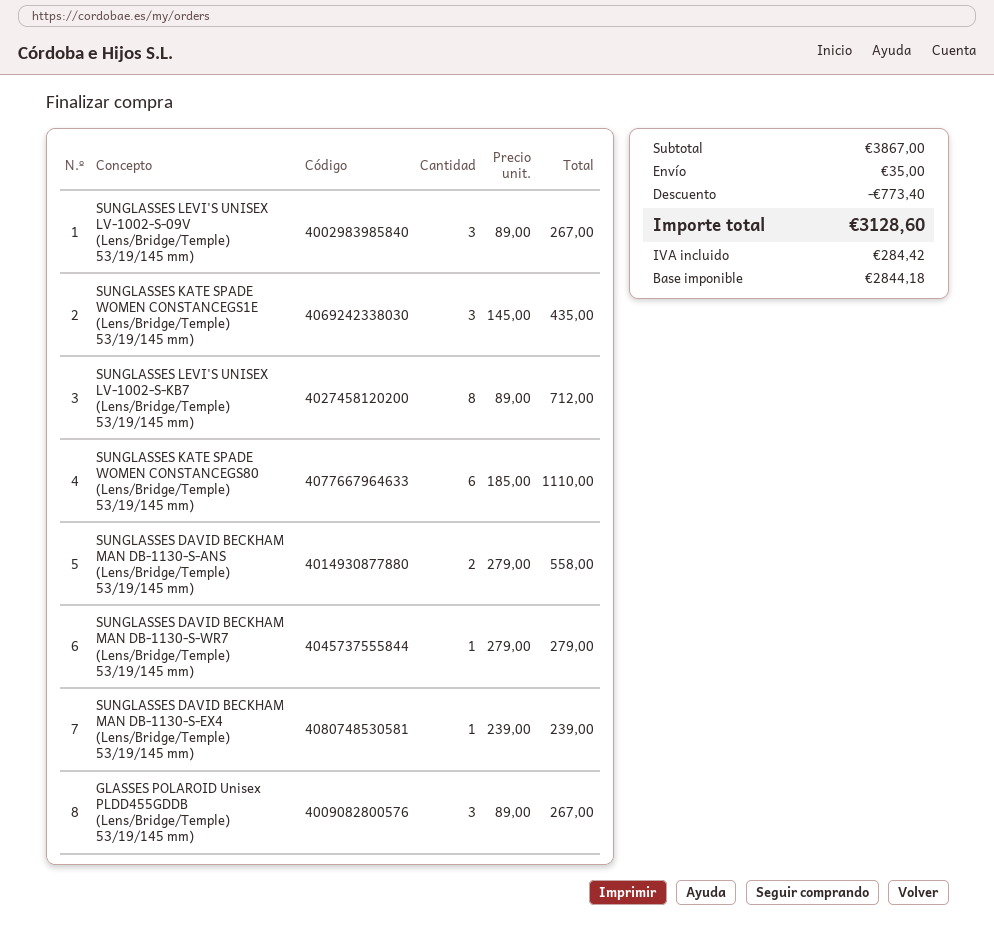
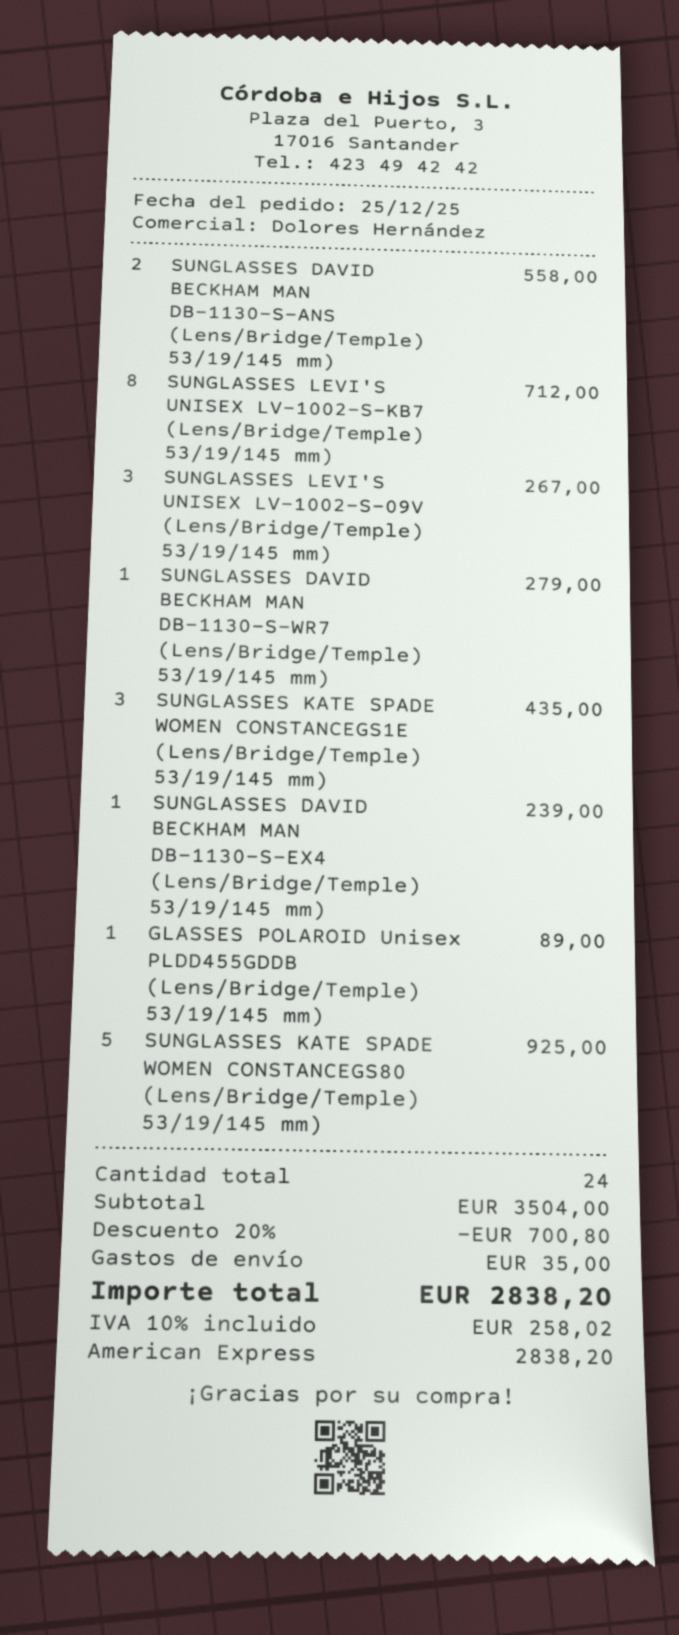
SUNGLASSES KATE SPADE WOMEN CONSTANCEGS80 (Lens/Bridge/Temple) 53/19/145 mm): 6 for 1110.00 -> 5 for 925.00
GLASSES POLAROID Unisex PLDD455GDDB (Lens/Bridge/Temple) 53/19/145 mm): 3 for 267.00 -> 1 for 89.00
subtotal: 3867.00 -> 3504.00
discount: 773.40 -> 700.80
tax: 284.42 -> 258.02
total: 3128.60 -> 2838.20

